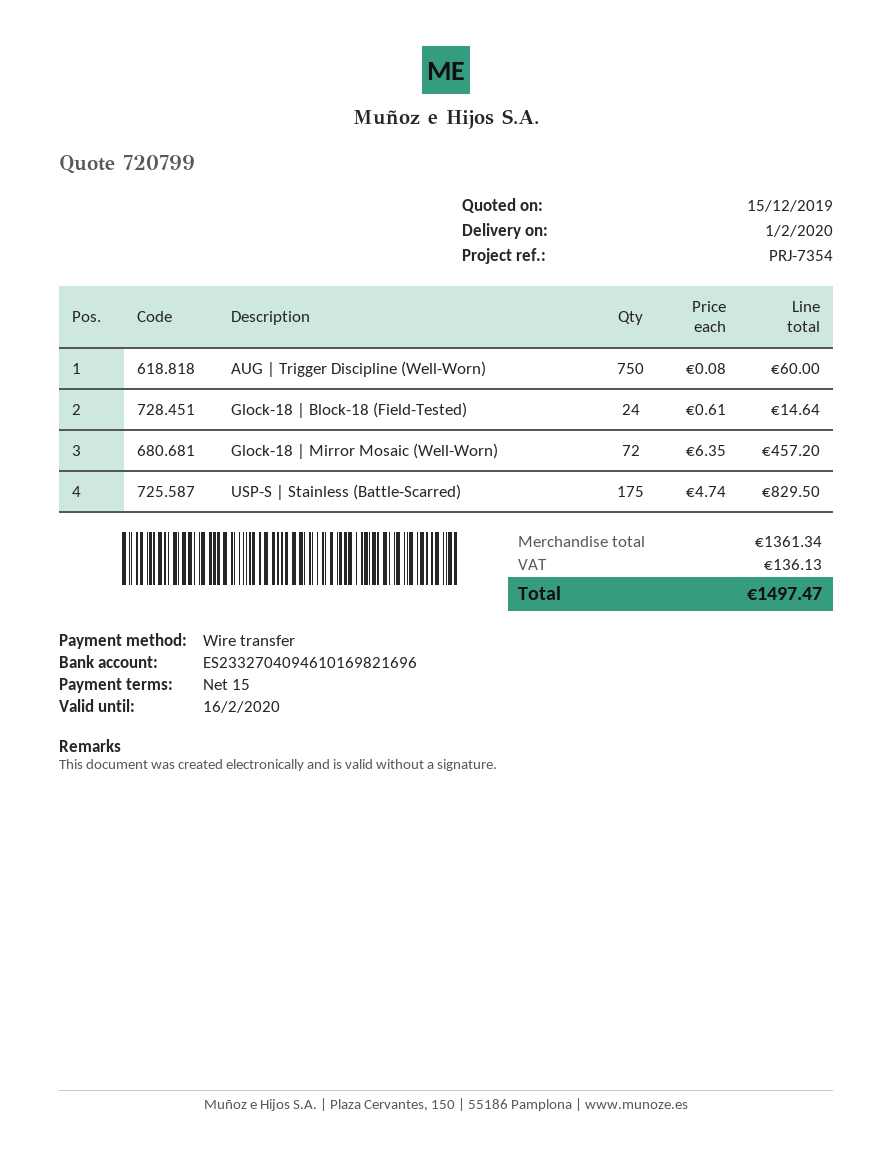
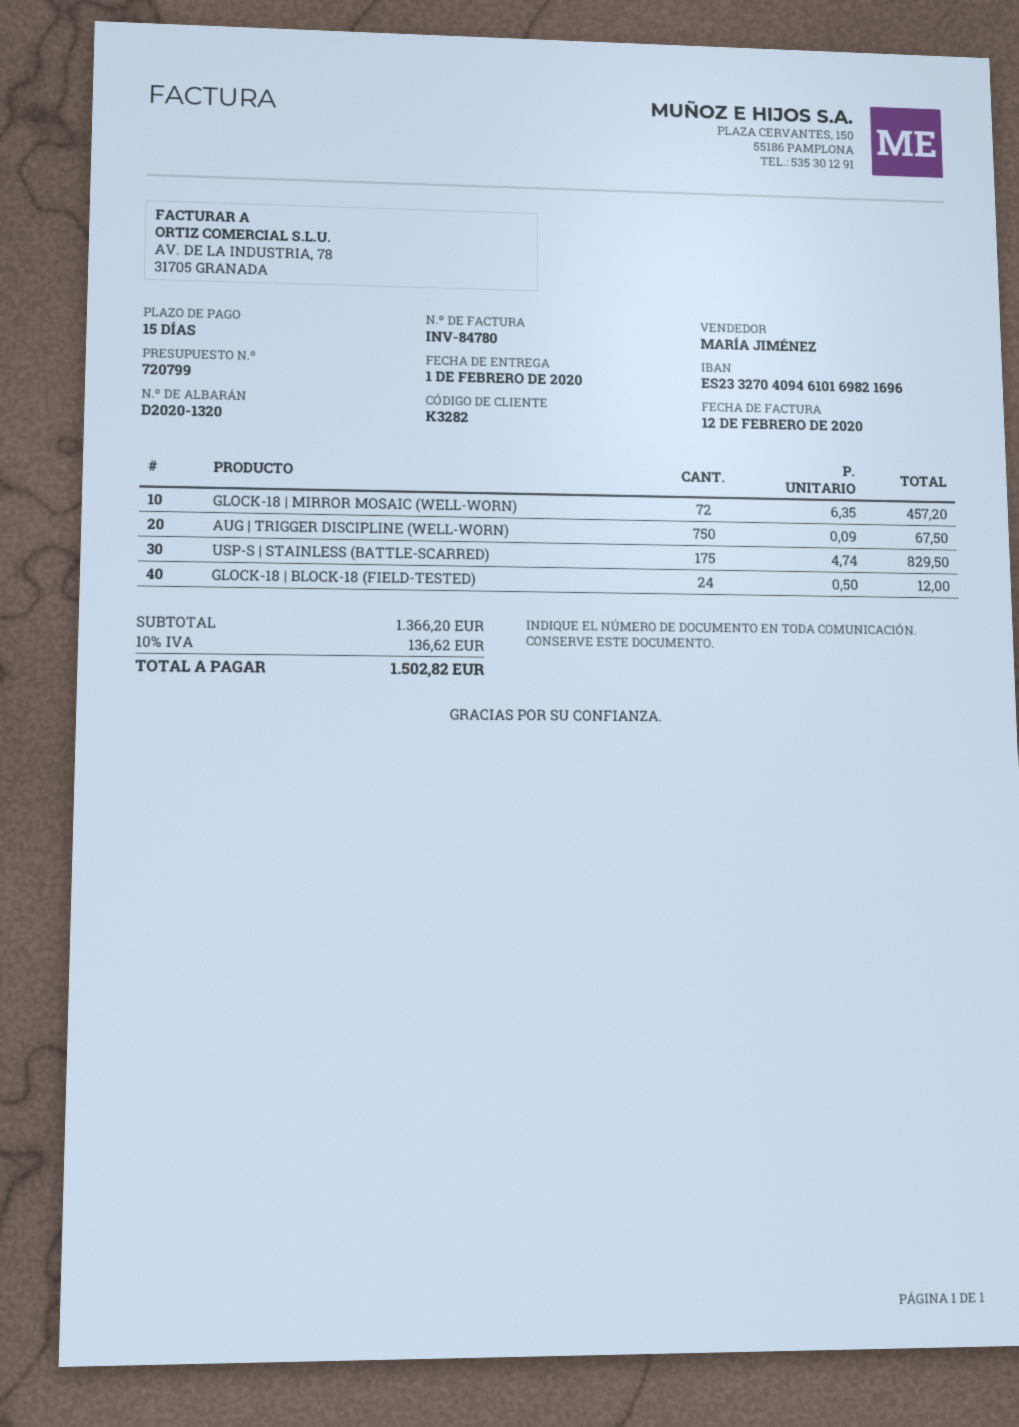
AUG | Trigger Discipline (Well-Worn): 750 x 0.08 = 60.00 -> 750 x 0.09 = 67.50
Glock-18 | Block-18 (Field-Tested): 24 x 0.61 = 14.64 -> 24 x 0.50 = 12.00
subtotal: 1361.34 -> 1366.20
tax: 136.13 -> 136.62
total: 1497.47 -> 1502.82

